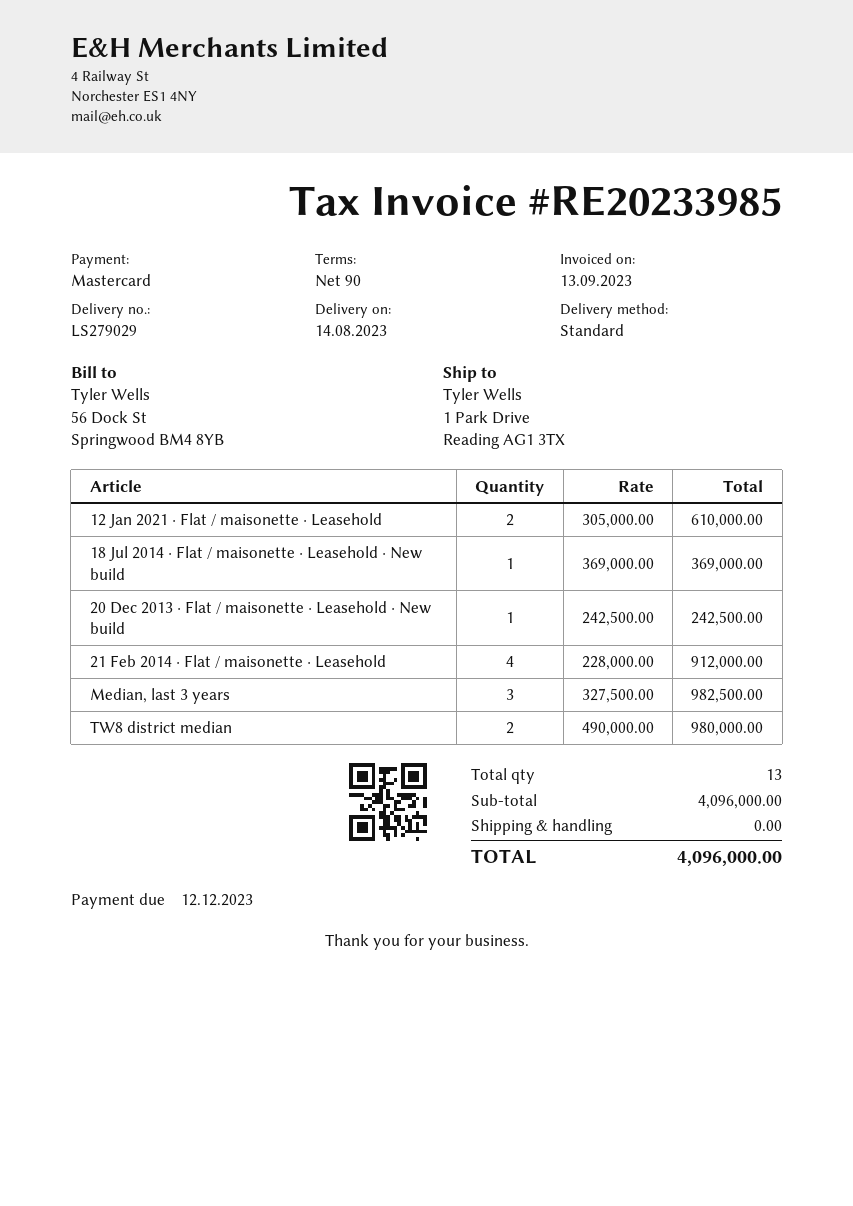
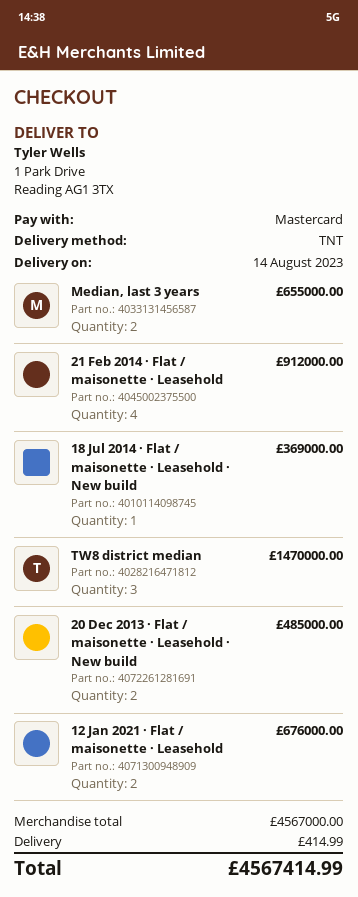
shipping method: standard -> TNT
12 Jan 2021 · Flat / maisonette · Leasehold: 2 for 610000.00 -> 2 for 676000.00
20 Dec 2013 · Flat / maisonette · Leasehold · New build: 1 for 242500.00 -> 2 for 485000.00
Median, last 3 years: 3 for 982500.00 -> 2 for 655000.00
TW8 district median: 2 for 980000.00 -> 3 for 1470000.00
subtotal: 4096000.00 -> 4567000.00
shipping: 0.00 -> 414.99
total: 4096000.00 -> 4567414.99

